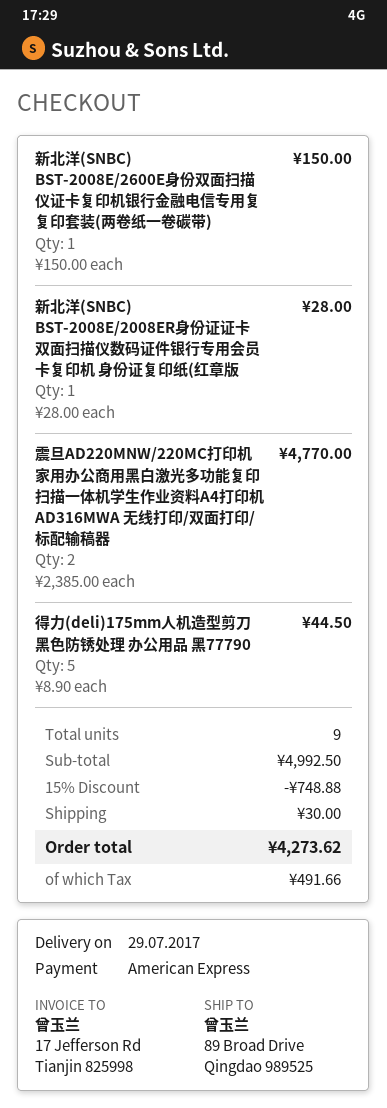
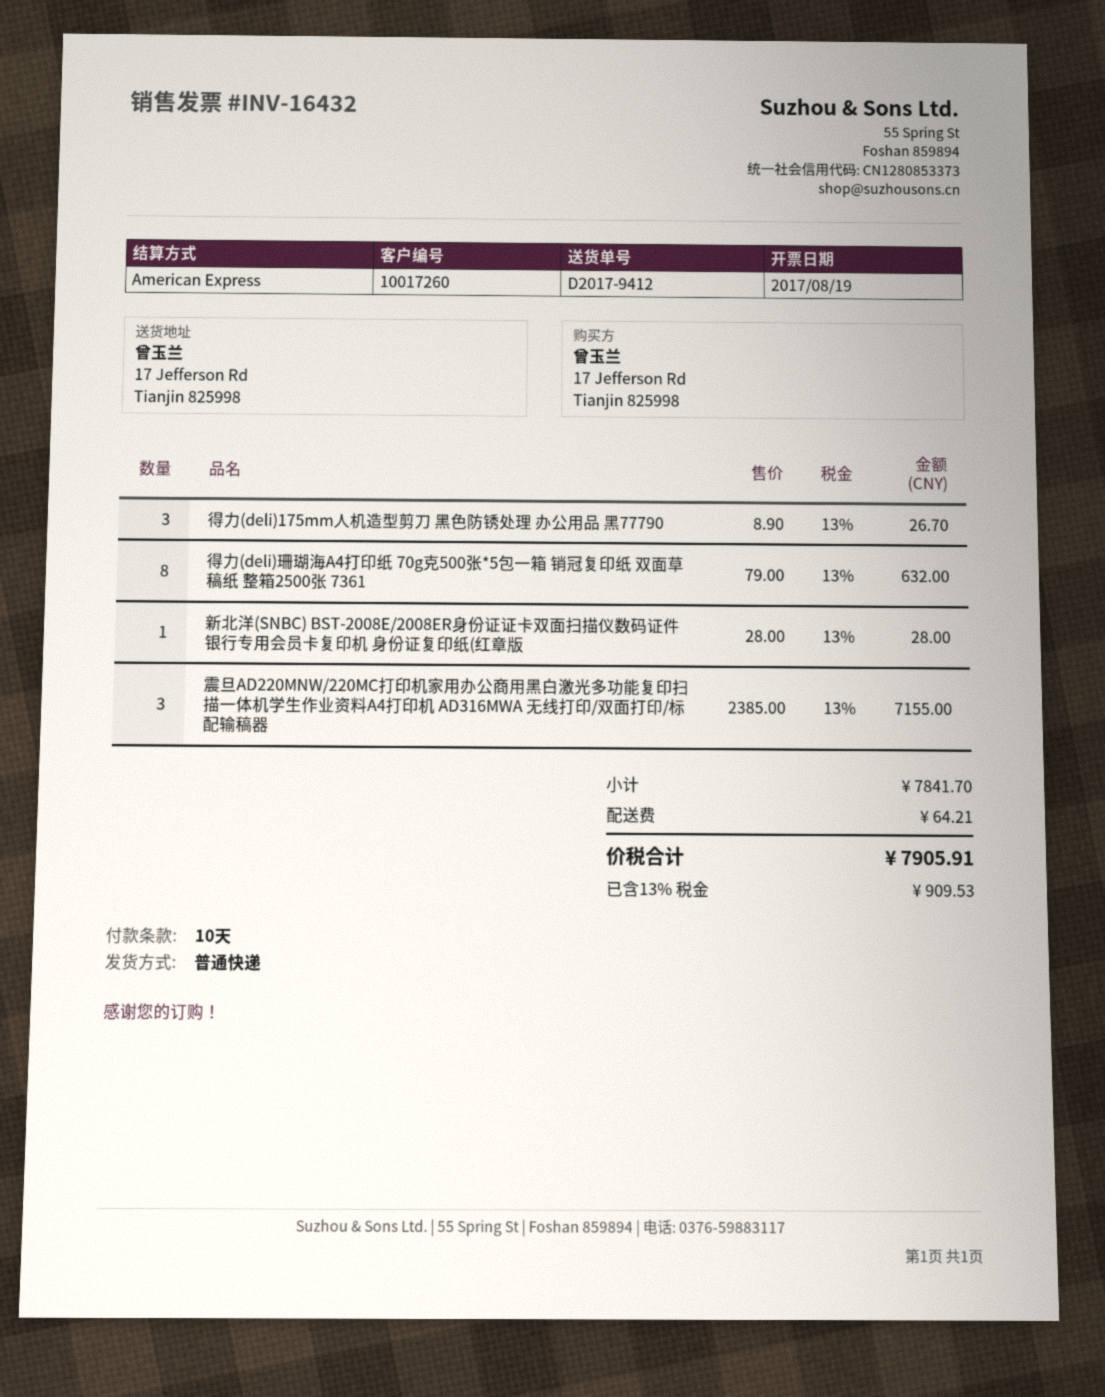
ship to: 89 Broad Drive, Qingdao 989525 -> 17 Jefferson Rd, Tianjin 825998
新北洋(SNBC) BST-2008E/2600E身份双面扫描仪证卡复印机银行金融电信专用复 复印套装(两卷纸一卷碳带): 1 x 150.00 = 150.00 -> none
震旦AD220MNW/220MC打印机家用办公商用黑白激光多功能复印扫描一体机学生作业资料A4打印机 AD316MWA 无线打印/双面打印/标配输稿器: 2 x 2385.00 = 4770.00 -> 3 x 2385.00 = 7155.00
得力(deli)175mm人机造型剪刀 黑色防锈处理 办公用品 黑77790: 5 x 8.90 = 44.50 -> 3 x 8.90 = 26.70
得力(deli)珊瑚海A4打印纸 70g克500张*5包一箱 销冠复印纸 双面草稿纸 整箱2500张 7361: none -> 8 x 79.00 = 632.00
subtotal: 4992.50 -> 7841.70
discount: 15% = 748.88 -> none
shipping: 30.00 -> 64.21
tax: 491.66 -> 909.53
total: 4273.62 -> 7905.91

